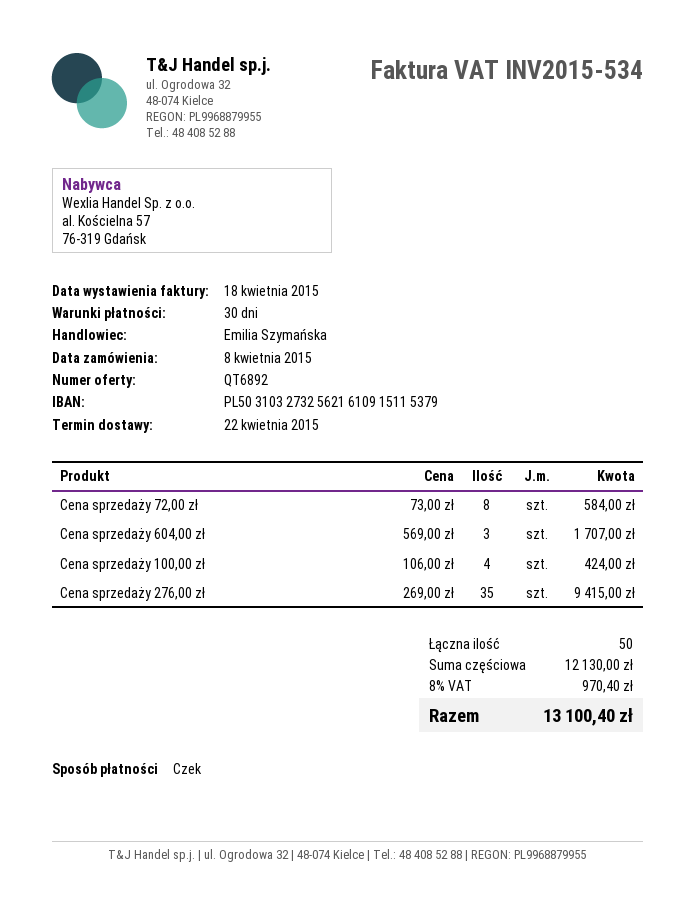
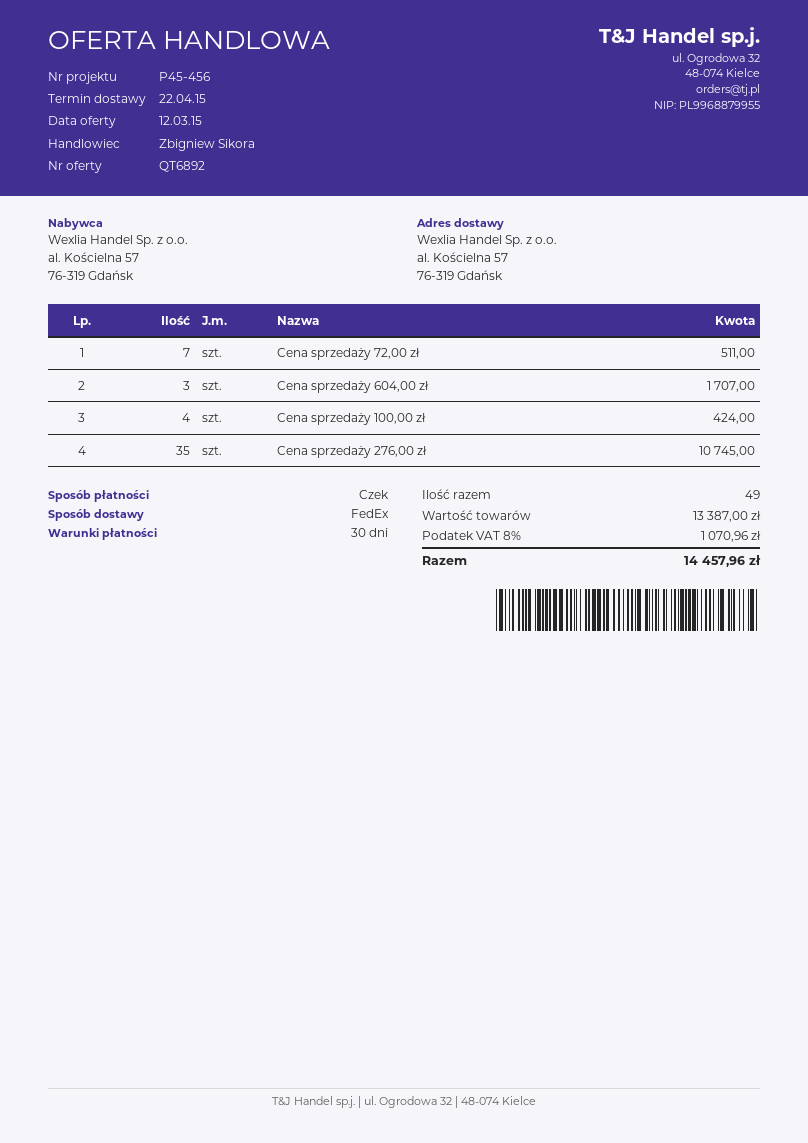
sales rep: Emilia Szymańska -> Zbigniew Sikora
Cena sprzedaży 72,00 zł: 8 for 584.00 -> 7 for 511.00
Cena sprzedaży 276,00 zł: 35 for 9415.00 -> 35 for 10745.00
total quantity: 50 -> 49
subtotal: 12130.00 -> 13387.00
tax: 8% = 970.40 -> 8% = 1070.96
total: 13100.40 -> 14457.96

